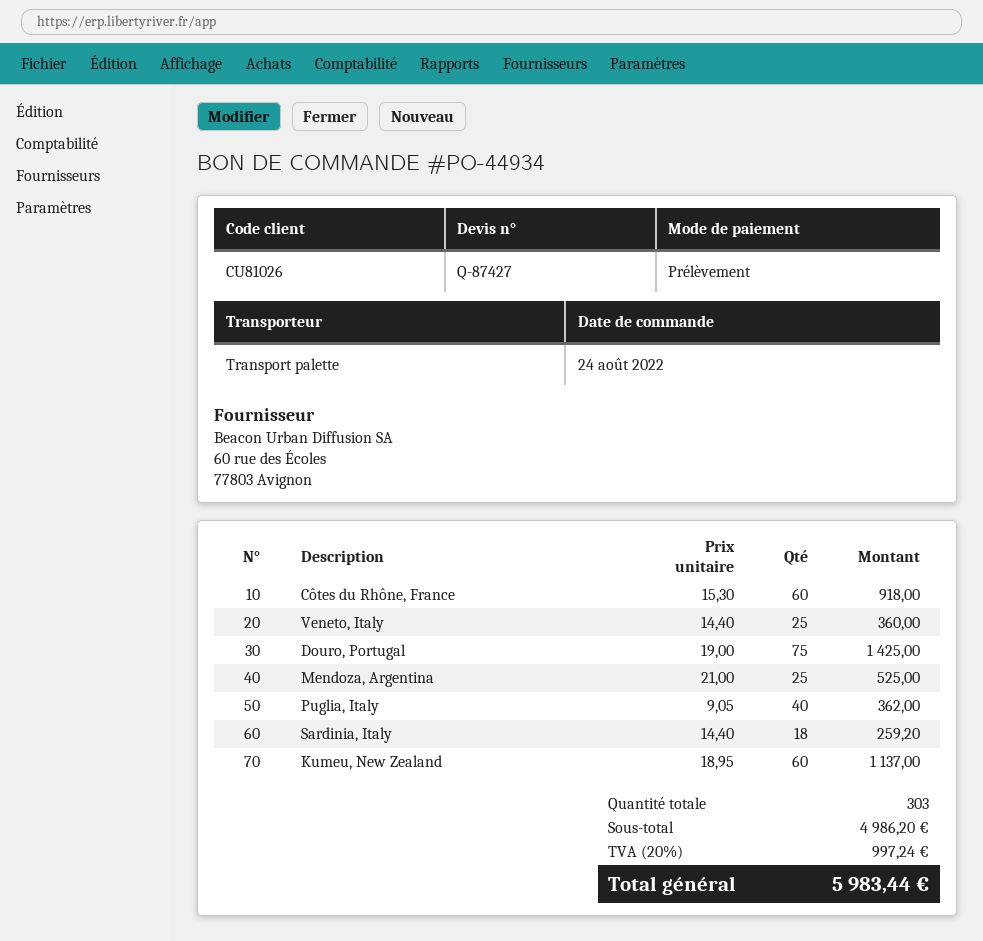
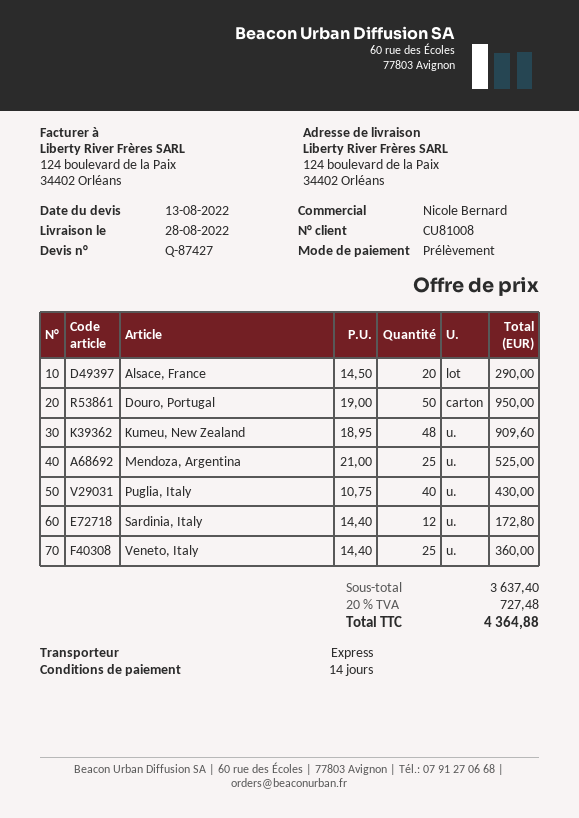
customer number: CU81026 -> CU81008
shipping method: pallet freight -> express
Côtes du Rhône, France: 60 x 15.30 = 918.00 -> none
Douro, Portugal: 75 x 19.00 = 1425.00 -> 50 x 19.00 = 950.00
Puglia, Italy: 40 x 9.05 = 362.00 -> 40 x 10.75 = 430.00
Sardinia, Italy: 18 x 14.40 = 259.20 -> 12 x 14.40 = 172.80
Kumeu, New Zealand: 60 x 18.95 = 1137.00 -> 48 x 18.95 = 909.60
Alsace, France: none -> 20 x 14.50 = 290.00
subtotal: 4986.20 -> 3637.40
tax: 20% = 997.24 -> 20% = 727.48
total: 5983.44 -> 4364.88

